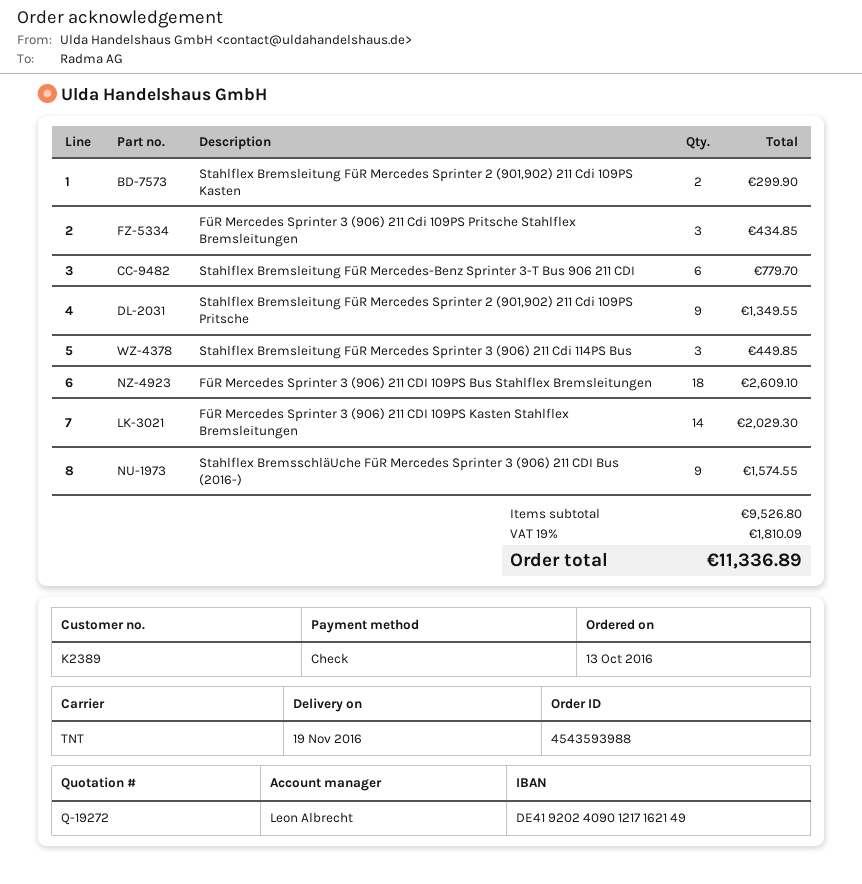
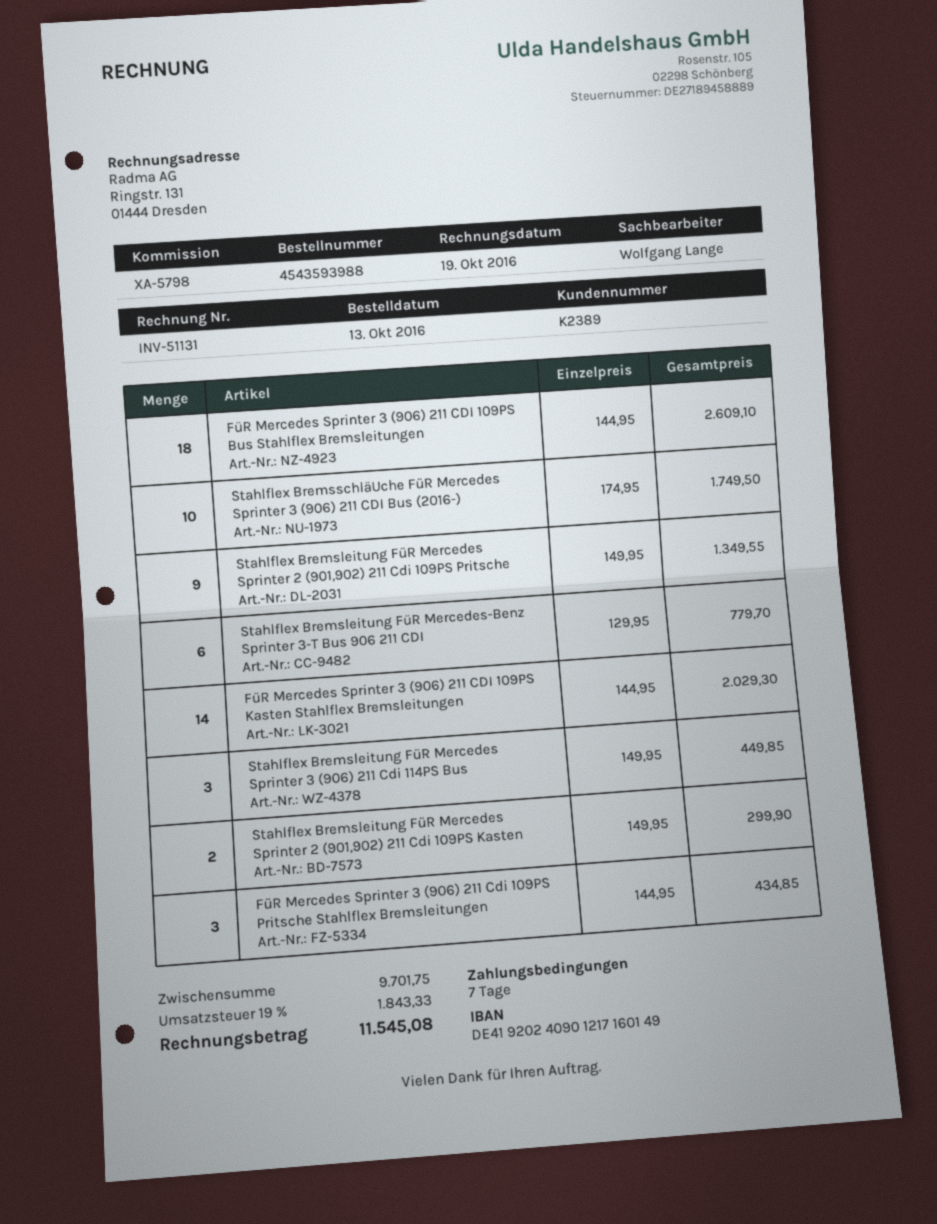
sales rep: Leon Albrecht -> Wolfgang Lange
bank account: DE41920240901217162149 -> DE41920240901217160149
Stahlflex BremsschläUche FüR Mercedes Sprinter 3 (906) 211 CDI Bus (2016-): 9 for 1574.55 -> 10 for 1749.50
subtotal: 9526.80 -> 9701.75
tax: 19% = 1810.09 -> 19% = 1843.33
total: 11336.89 -> 11545.08

